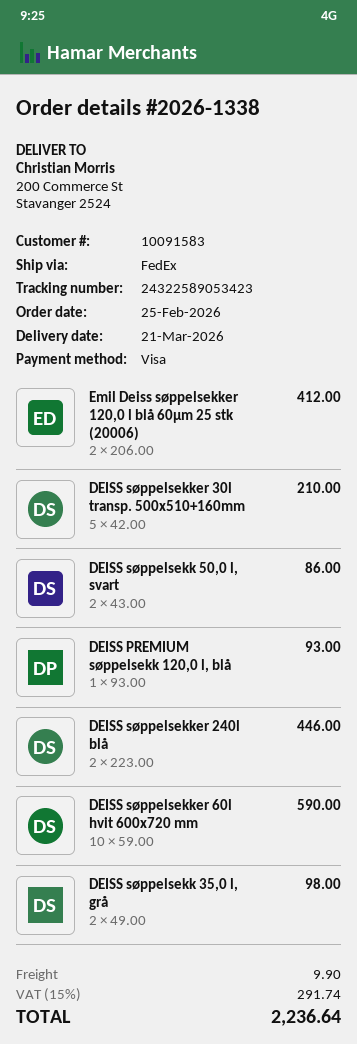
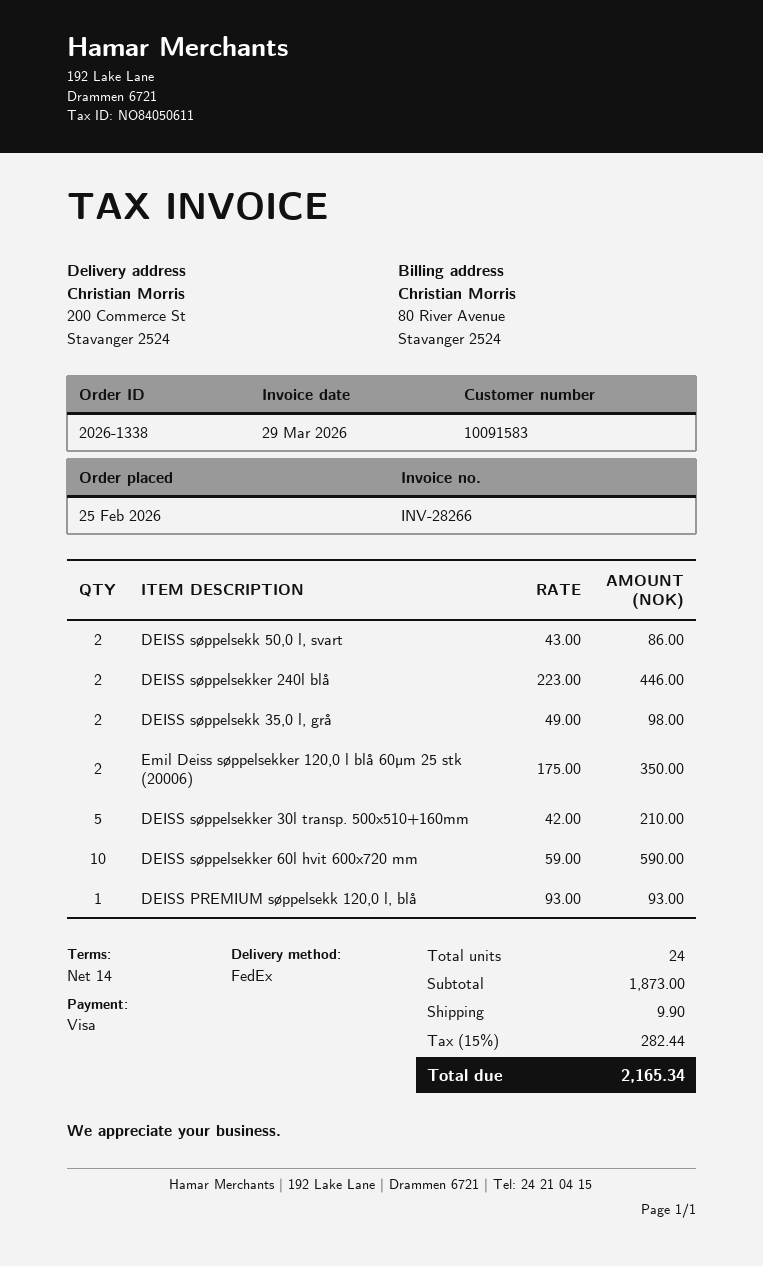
Emil Deiss søppelsekker 120,0 l blå 60µm 25 stk (20006): 2 x 206.00 = 412.00 -> 2 x 175.00 = 350.00
tax: 15% = 291.74 -> 15% = 282.44
total: 2236.64 -> 2165.34

